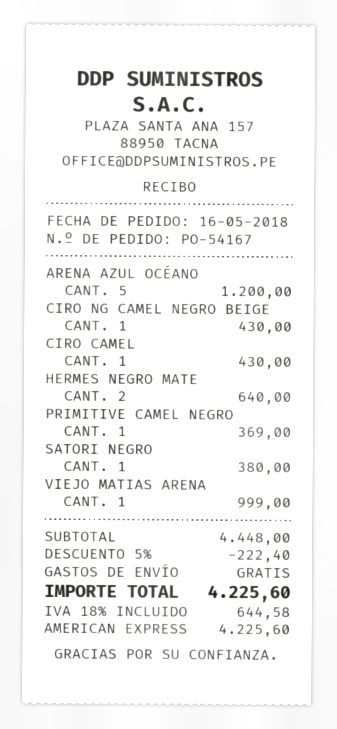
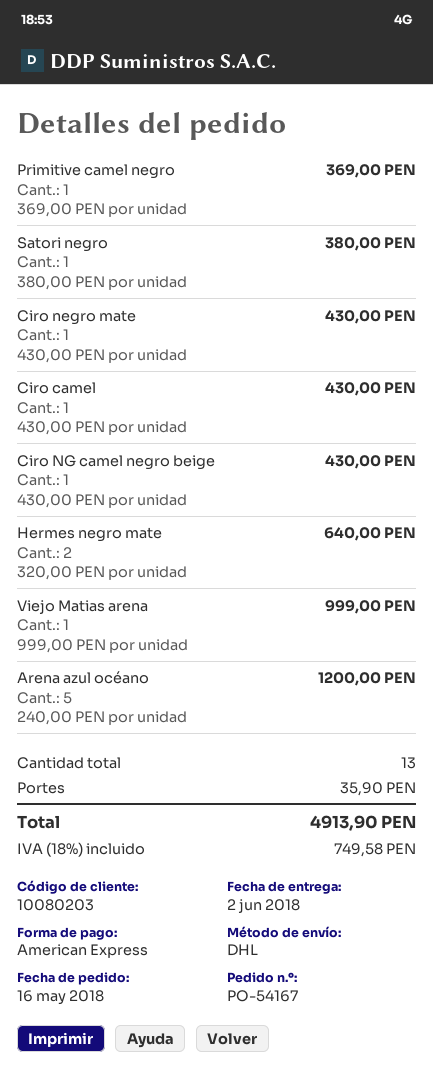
Ciro negro mate: none -> 1 for 430.00
discount: 5% = 222.40 -> none
shipping: 0.00 -> 35.90
tax: 18% = 644.58 -> 18% = 749.58
total: 4225.60 -> 4913.90

